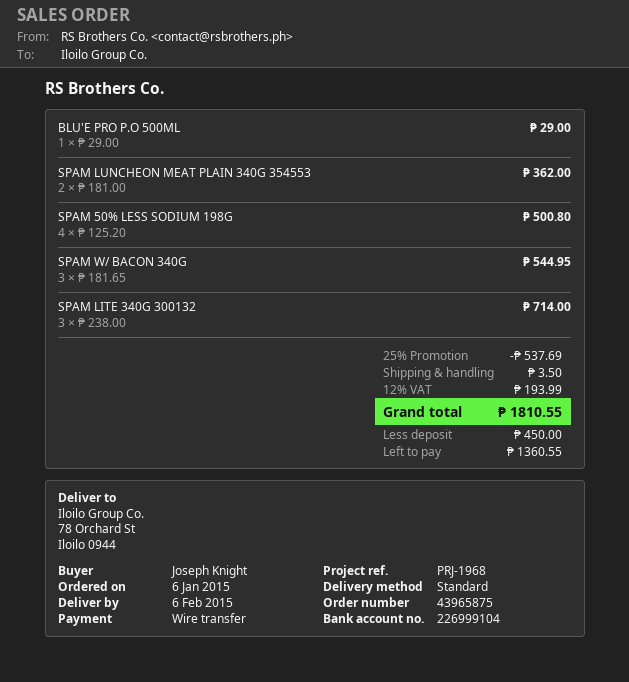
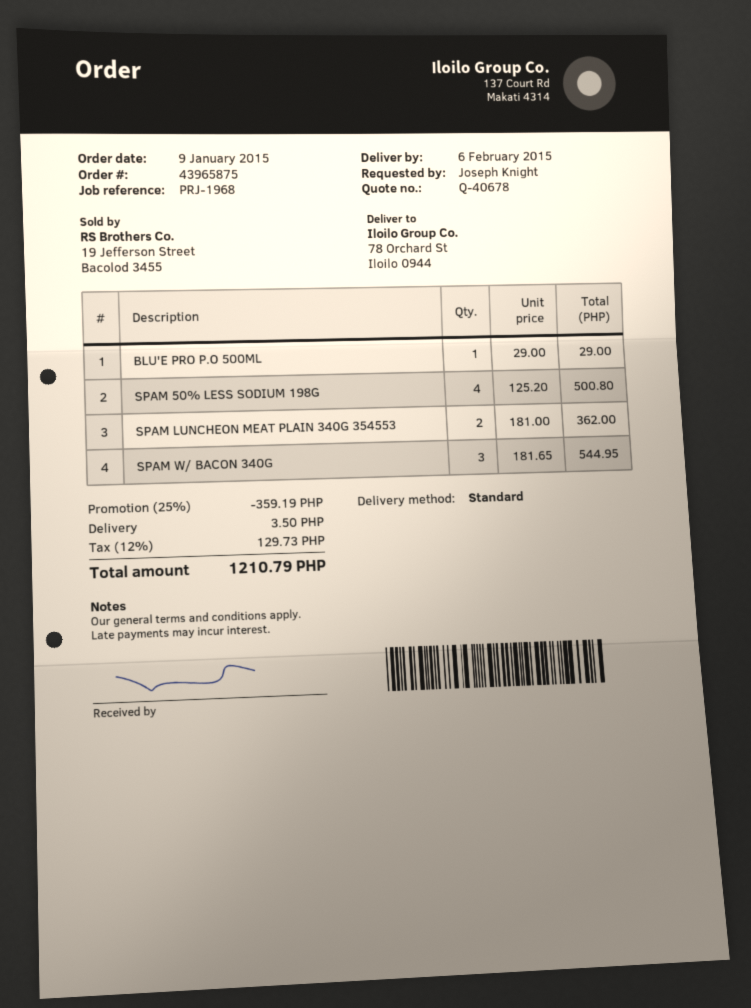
order date: 2015-01-06 -> 2015-01-09
SPAM LITE 340G 300132: 3 x 238.00 = 714.00 -> none
discount: 25% = 537.69 -> 25% = 359.19
tax: 12% = 193.99 -> 12% = 129.73
total: 1810.55 -> 1210.79

